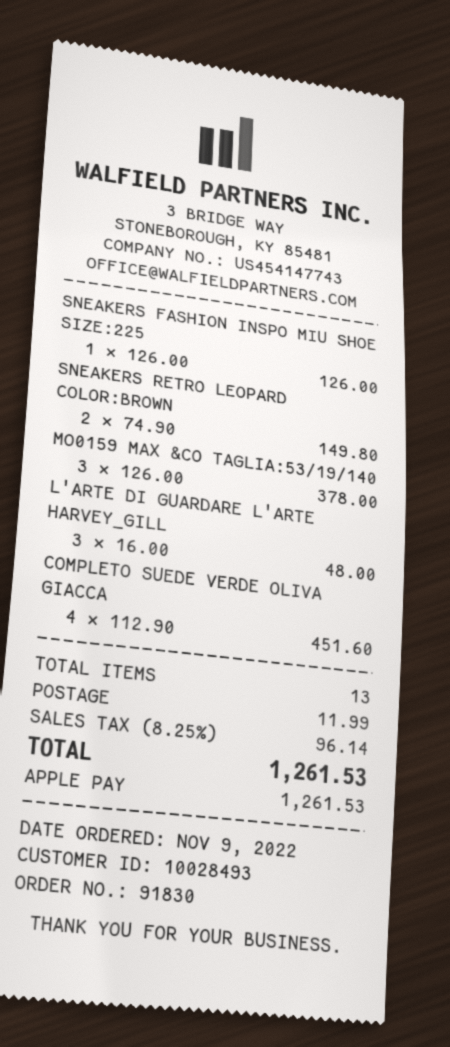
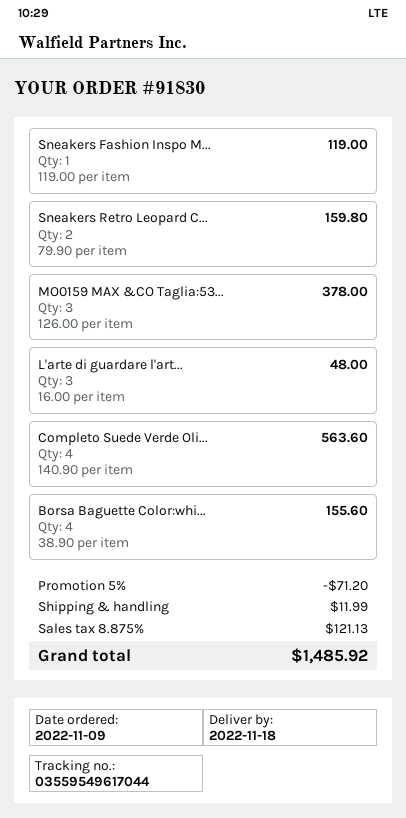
SNEAKERS FASHION INSPO MIU SHOE SIZE:225: 1 x 126.00 = 126.00 -> 1 x 119.00 = 119.00
SNEAKERS RETRO LEOPARD COLOR:BROWN: 2 x 74.90 = 149.80 -> 2 x 79.90 = 159.80
COMPLETO SUEDE VERDE OLIVA GIACCA: 4 x 112.90 = 451.60 -> 4 x 140.90 = 563.60
Borsa Baguette Color:whi...: none -> 4 x 38.90 = 155.60
discount: none -> 5% = 71.20
tax: 8.25% = 96.14 -> 8.875% = 121.13
total: 1261.53 -> 1485.92

